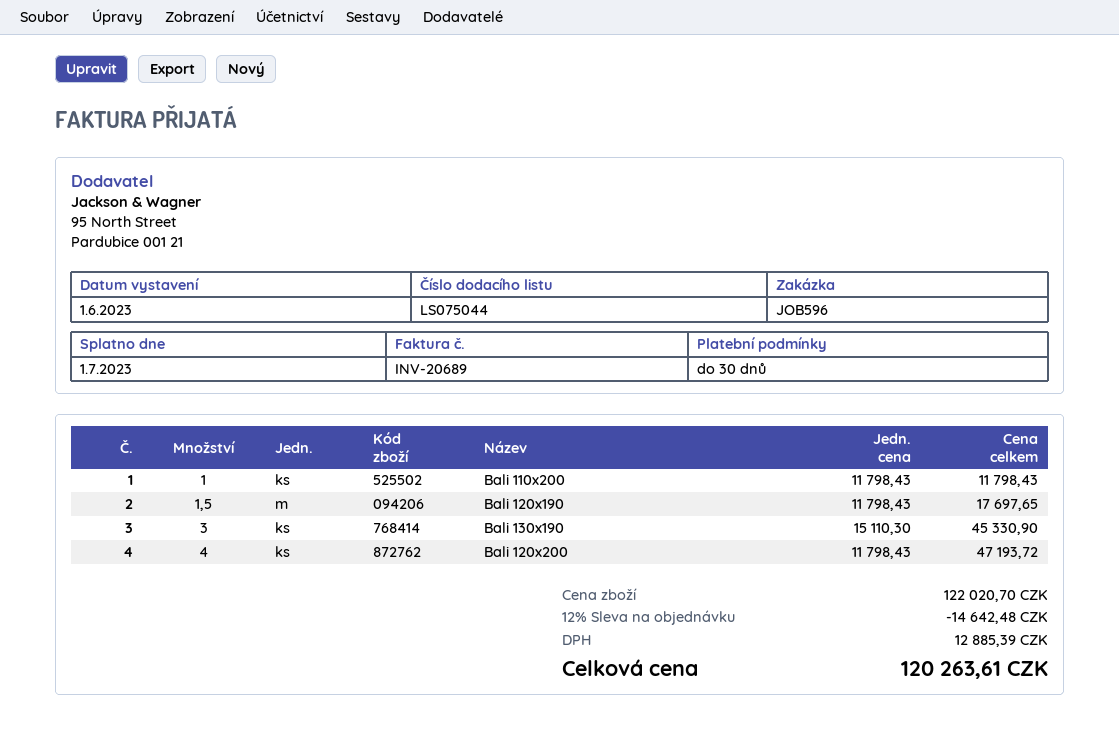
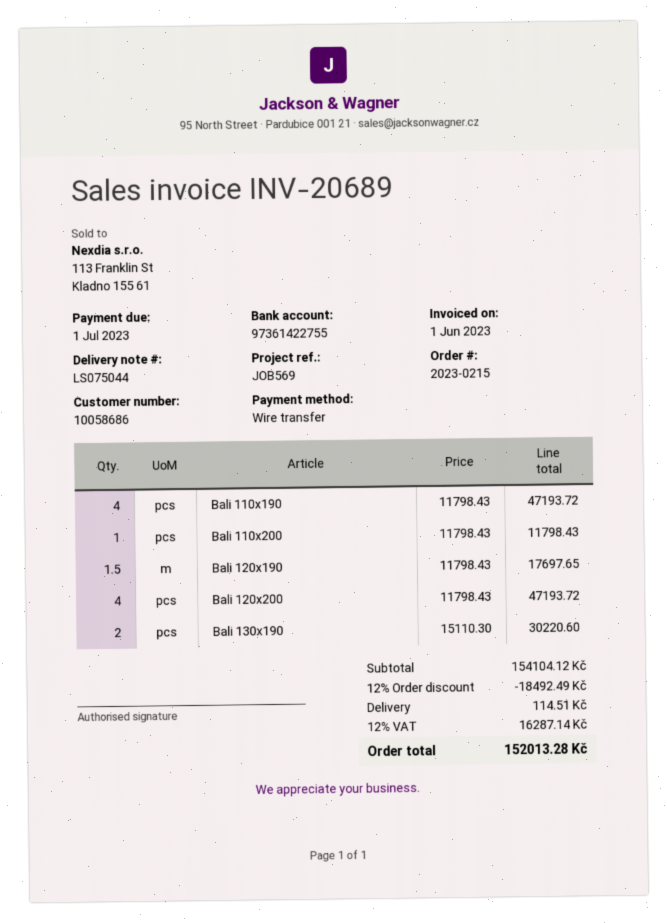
reference: JOB596 -> JOB569
Bali 130x190: 3 x 15110.30 = 45330.90 -> 2 x 15110.30 = 30220.60
Bali 110x190: none -> 4 x 11798.43 = 47193.72
subtotal: 122020.70 -> 154104.12
discount: 12% = 14642.48 -> 12% = 18492.49
shipping: none -> 114.51
tax: 12885.39 -> 16287.14
total: 120263.61 -> 152013.28

